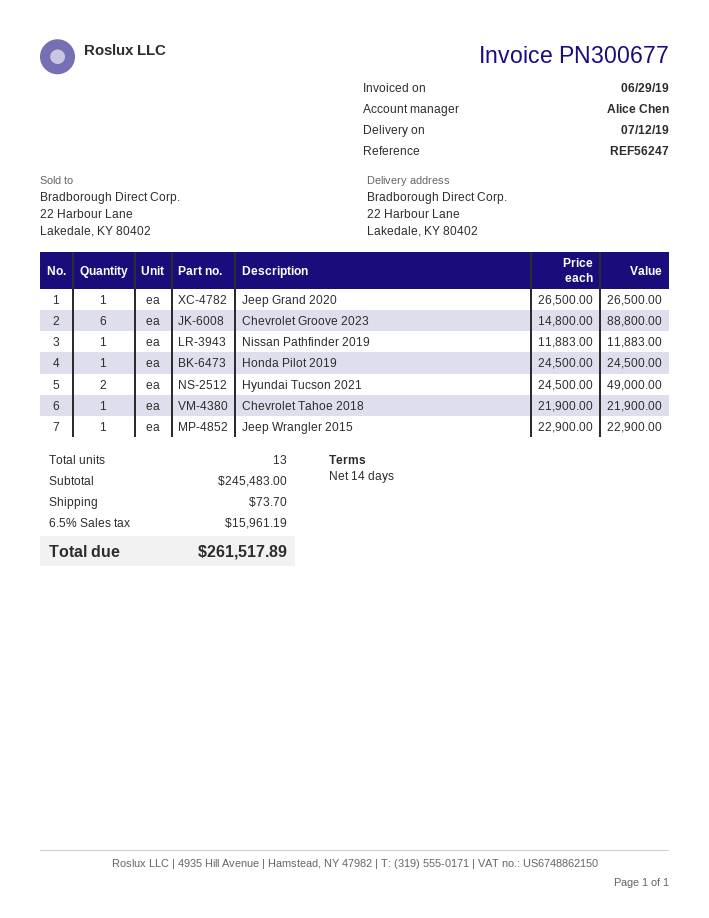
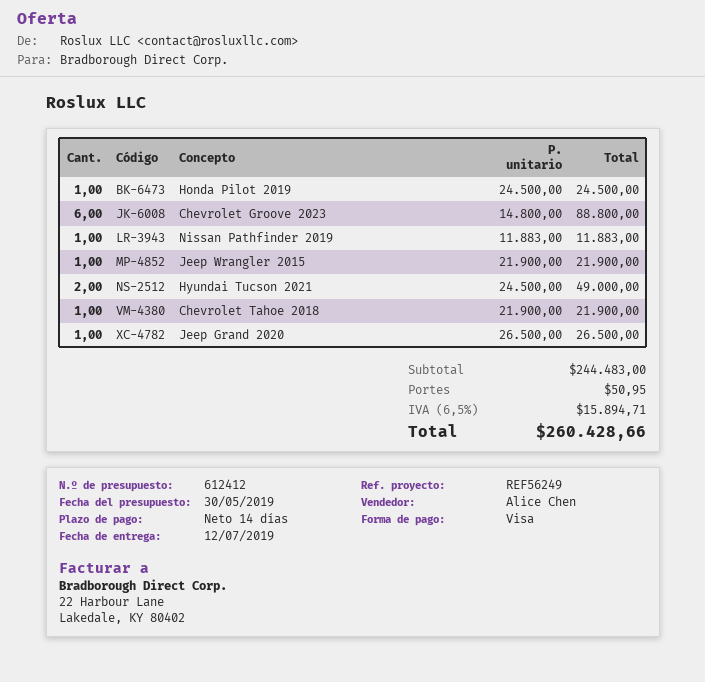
reference: REF56247 -> REF56249
Jeep Wrangler 2015: 1 x 22900.00 = 22900.00 -> 1 x 21900.00 = 21900.00
subtotal: 245483.00 -> 244483.00
shipping: 73.70 -> 50.95
tax: 6.5% = 15961.19 -> 6.5% = 15894.71
total: 261517.89 -> 260428.66

